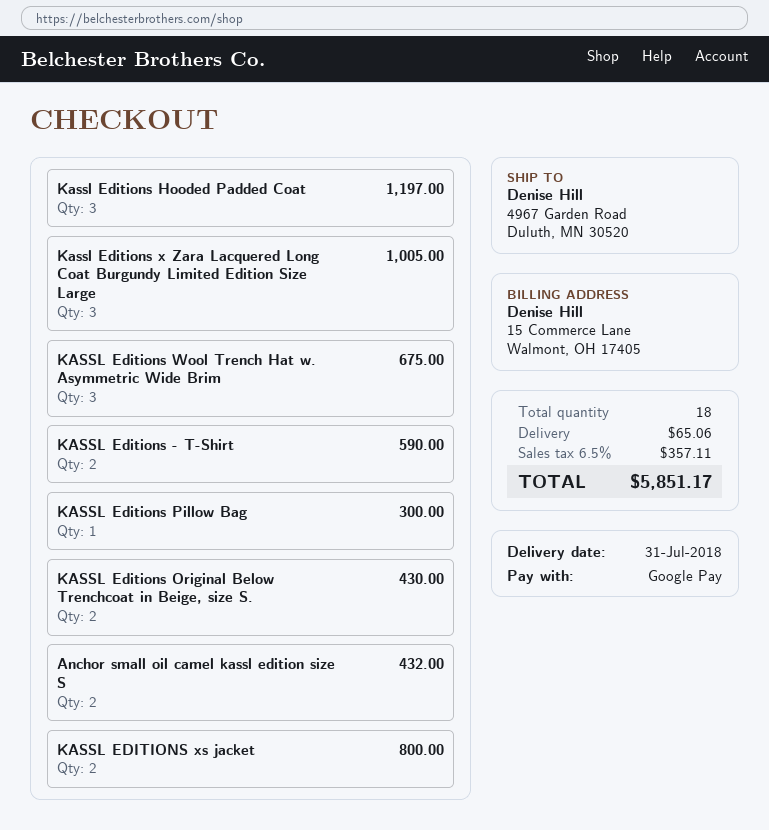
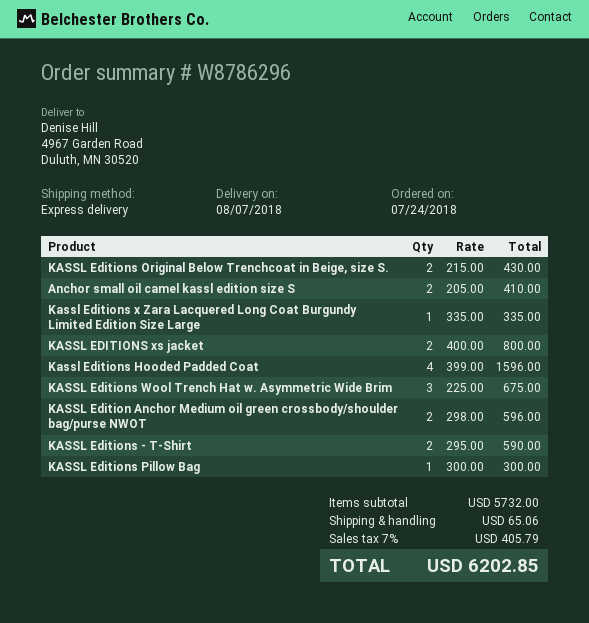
delivery date: 2018-07-31 -> 2018-08-07
Kassl Editions Hooded Padded Coat: 3 for 1197.00 -> 4 for 1596.00
Kassl Editions x Zara Lacquered Long Coat Burgundy Limited Edition Size Large: 3 for 1005.00 -> 1 for 335.00
Anchor small oil camel kassl edition size S: 2 for 432.00 -> 2 for 410.00
KASSL Edition Anchor Medium oil green crossbody/shoulder bag/purse NWOT: none -> 2 for 596.00
tax: 6.5% = 357.11 -> 7% = 405.79
total: 5851.17 -> 6202.85

